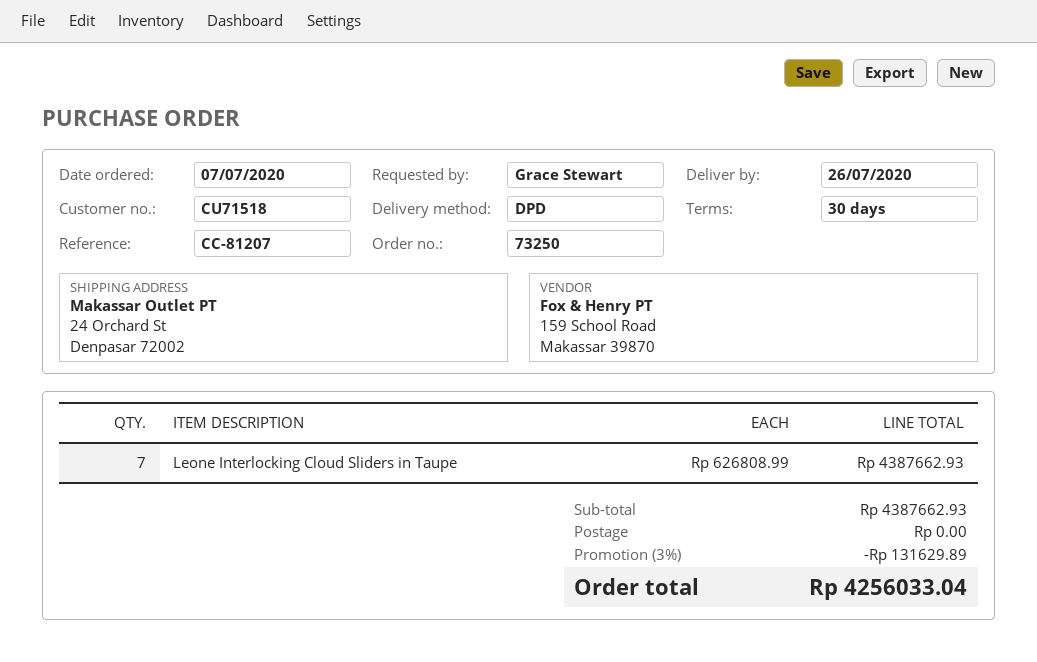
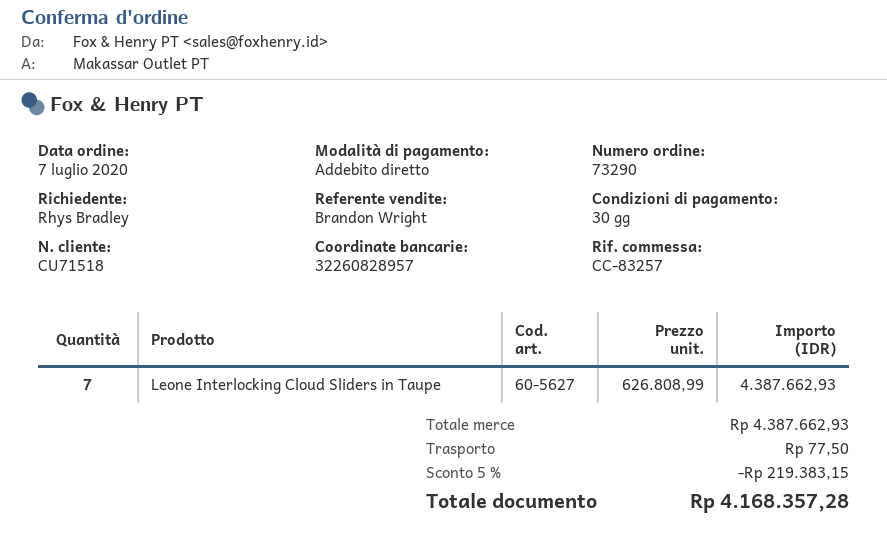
order number: 73250 -> 73290
reference: CC-81207 -> CC-83257
ordered by: Grace Stewart -> Rhys Bradley
discount: 3% = 131629.89 -> 5% = 219383.15
shipping: 0.00 -> 77.50
total: 4256033.04 -> 4168357.28

